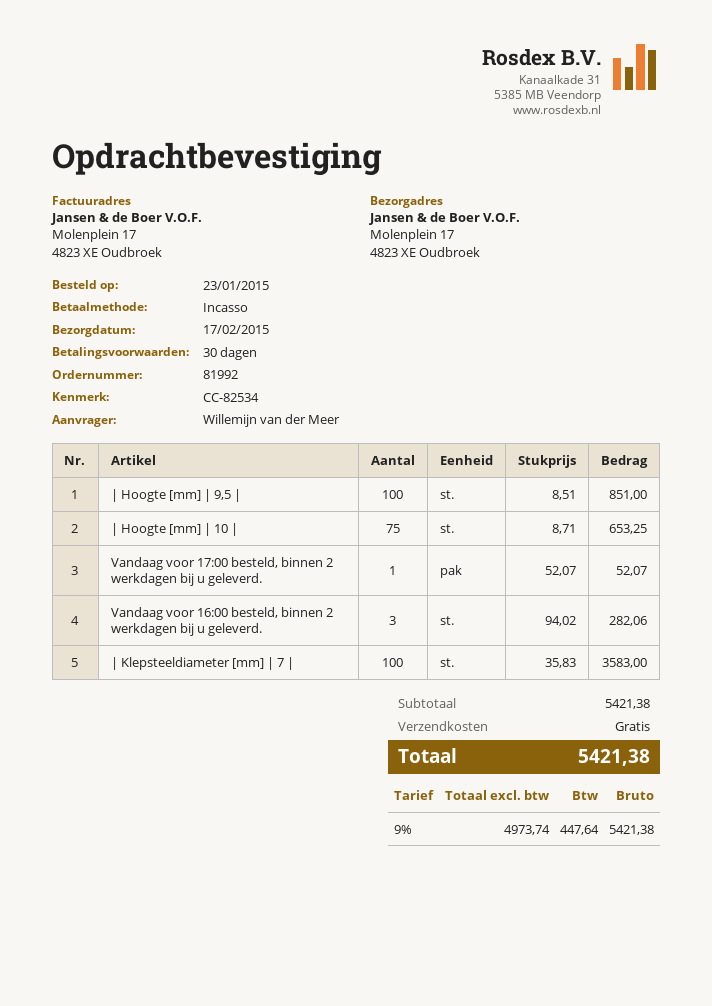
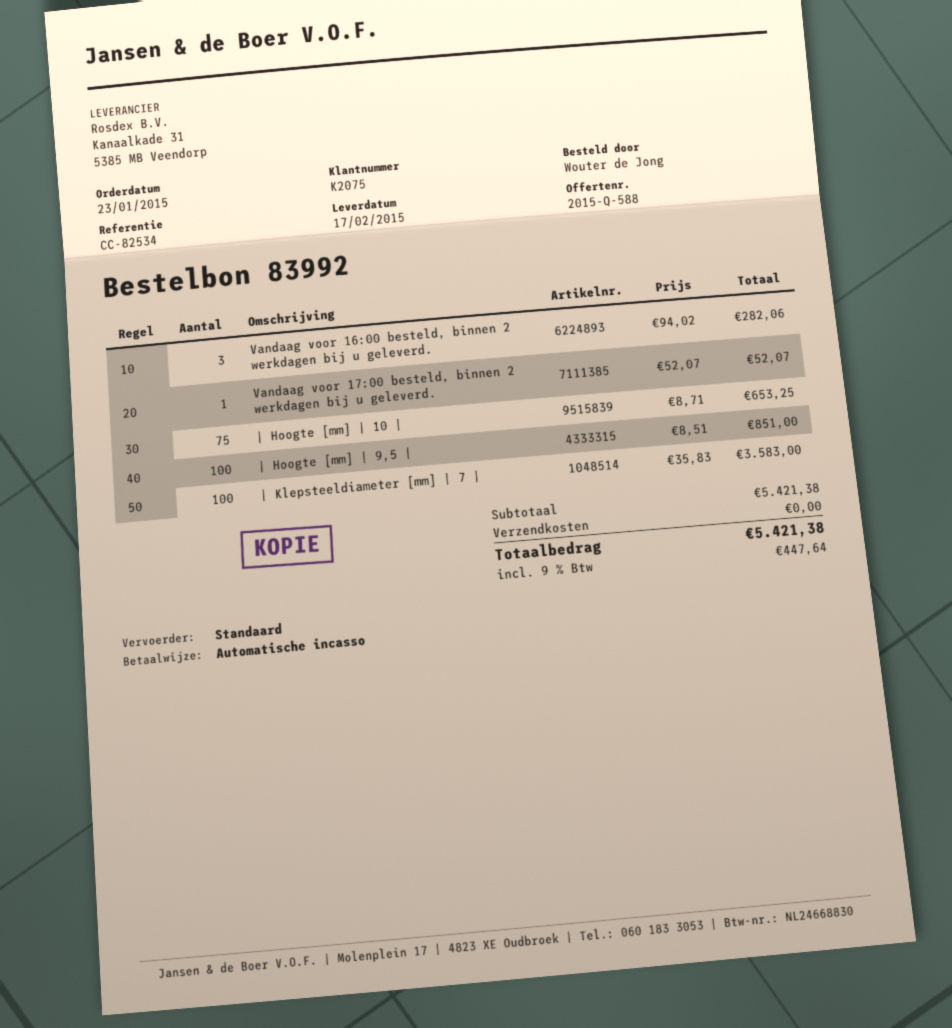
order number: 81992 -> 83992
ordered by: Willemijn van der Meer -> Wouter de Jong

